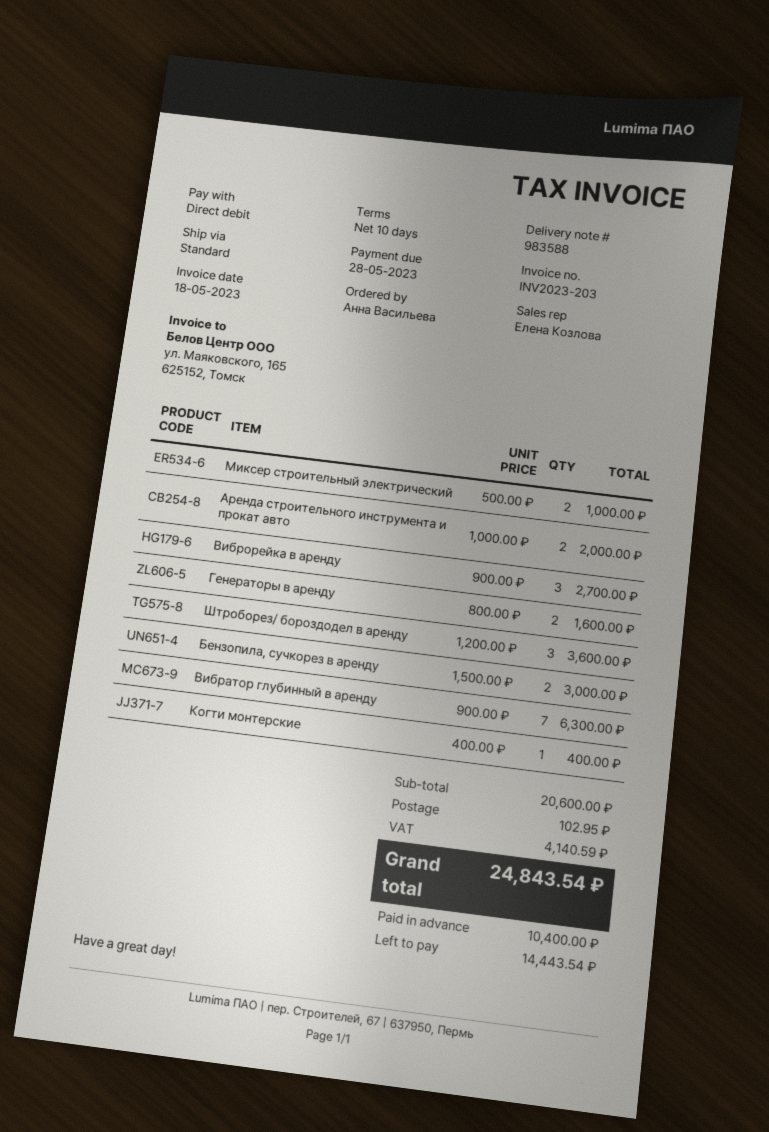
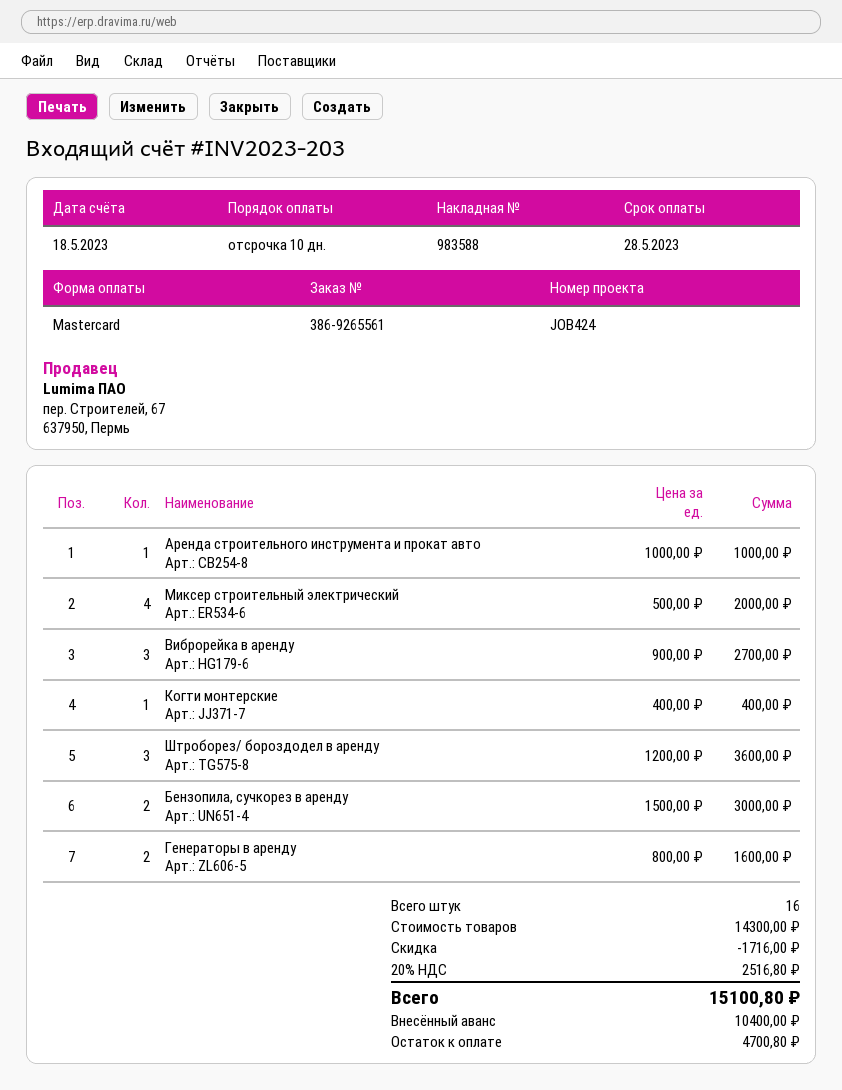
payment method: direct debit -> Mastercard
Миксер строительный электрический: 2 x 500.00 = 1000.00 -> 4 x 500.00 = 2000.00
Аренда строительного инструмента и прокат авто: 2 x 1000.00 = 2000.00 -> 1 x 1000.00 = 1000.00
Вибратор глубинный в аренду: 7 x 900.00 = 6300.00 -> none
subtotal: 20600.00 -> 14300.00
discount: none -> 1716.00
shipping: 102.95 -> none
tax: 4140.59 -> 2516.80
total: 24843.54 -> 15100.80
balance: 14443.54 -> 4700.80

